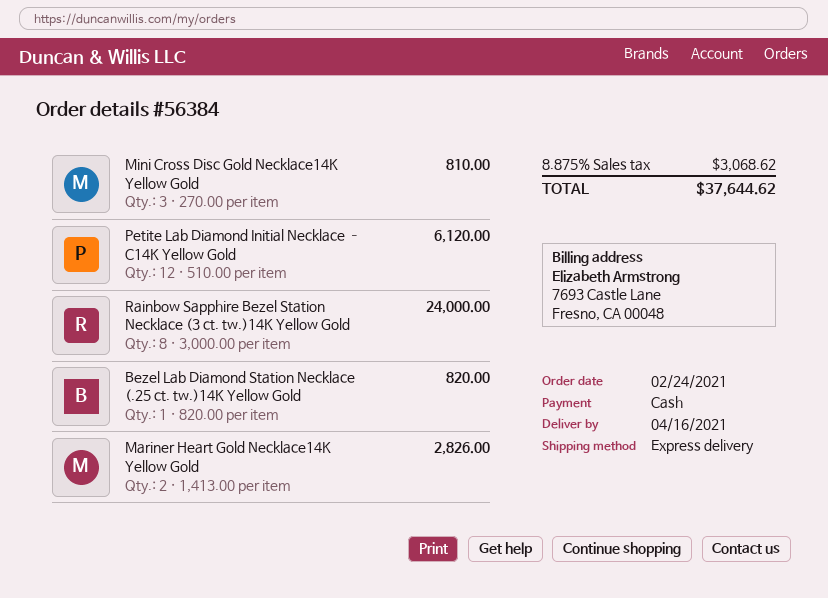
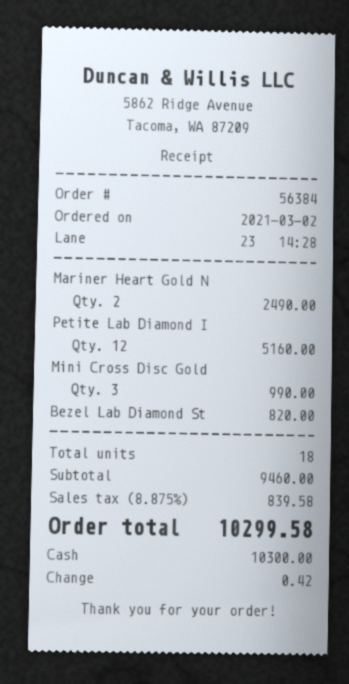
order date: 2021-02-24 -> 2021-03-02
Mini Cross Disc Gold Necklace14K Yellow Gold: 3 for 810.00 -> 3 for 990.00
Petite Lab Diamond Initial Necklace – C14K Yellow Gold: 12 for 6120.00 -> 12 for 5160.00
Rainbow Sapphire Bezel Station Necklace (3 ct. tw.)14K Yellow Gold: 8 for 24000.00 -> none
Mariner Heart Gold Necklace14K Yellow Gold: 2 for 2826.00 -> 2 for 2490.00
tax: 8.875% = 3068.62 -> 8.875% = 839.58
total: 37644.62 -> 10299.58

